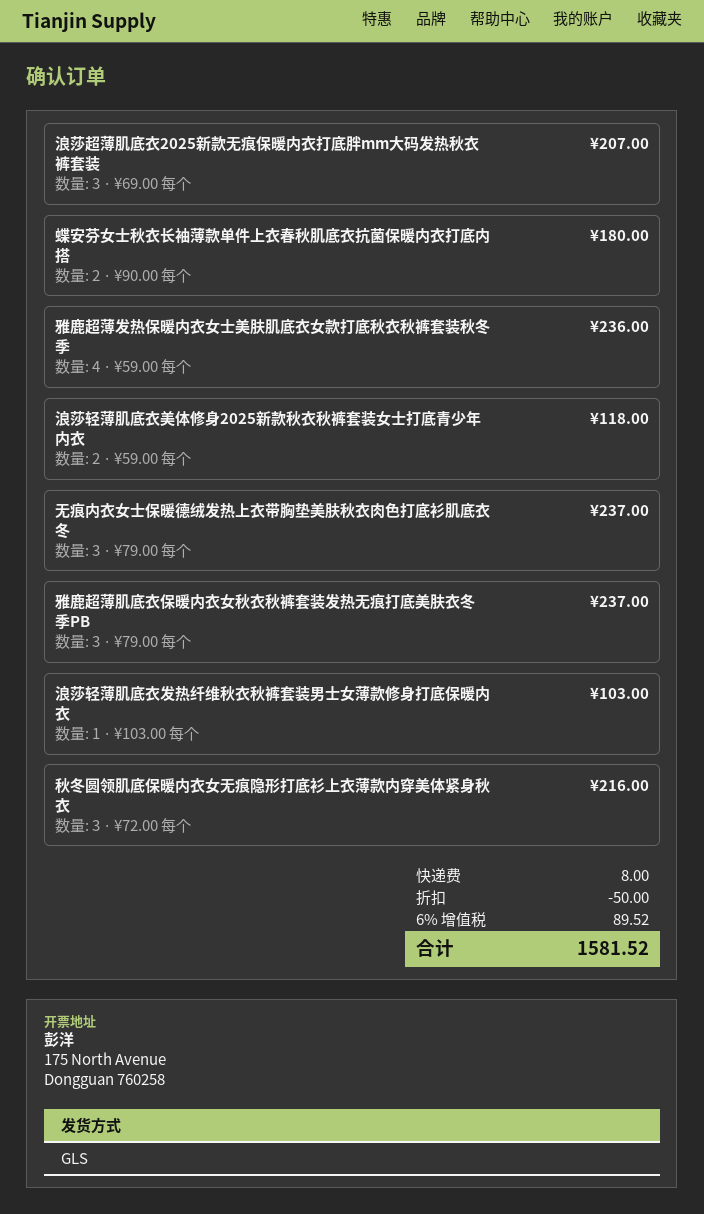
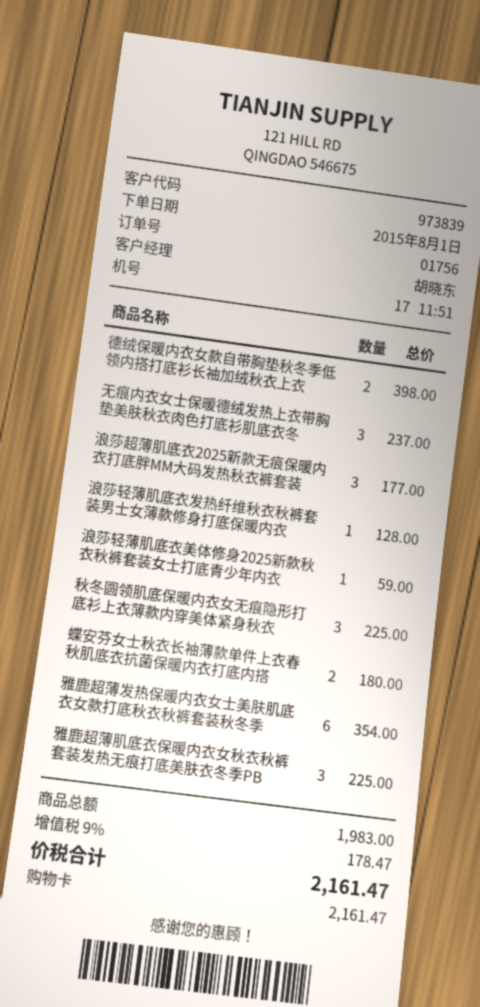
浪莎超薄肌底衣2025新款无痕保暖内衣打底胖mm大码发热秋衣裤套装: 3 for 207.00 -> 3 for 177.00
雅鹿超薄发热保暖内衣女士美肤肌底衣女款打底秋衣秋裤套装秋冬季: 4 for 236.00 -> 6 for 354.00
浪莎轻薄肌底衣美体修身2025新款秋衣秋裤套装女士打底青少年内衣: 2 for 118.00 -> 1 for 59.00
雅鹿超薄肌底衣保暖内衣女秋衣秋裤套装发热无痕打底美肤衣冬季PB: 3 for 237.00 -> 3 for 225.00
浪莎轻薄肌底衣发热纤维秋衣秋裤套装男士女薄款修身打底保暖内衣: 1 for 103.00 -> 1 for 128.00
秋冬圆领肌底保暖内衣女无痕隐形打底衫上衣薄款内穿美体紧身秋衣: 3 for 216.00 -> 3 for 225.00
德绒保暖内衣女款自带胸垫秋冬季低领内搭打底衫长袖加绒秋衣上衣: none -> 2 for 398.00
discount: 50.00 -> none
shipping: 8.00 -> none
tax: 6% = 89.52 -> 9% = 178.47
total: 1581.52 -> 2161.47

